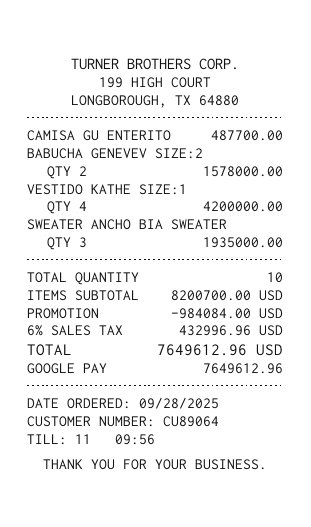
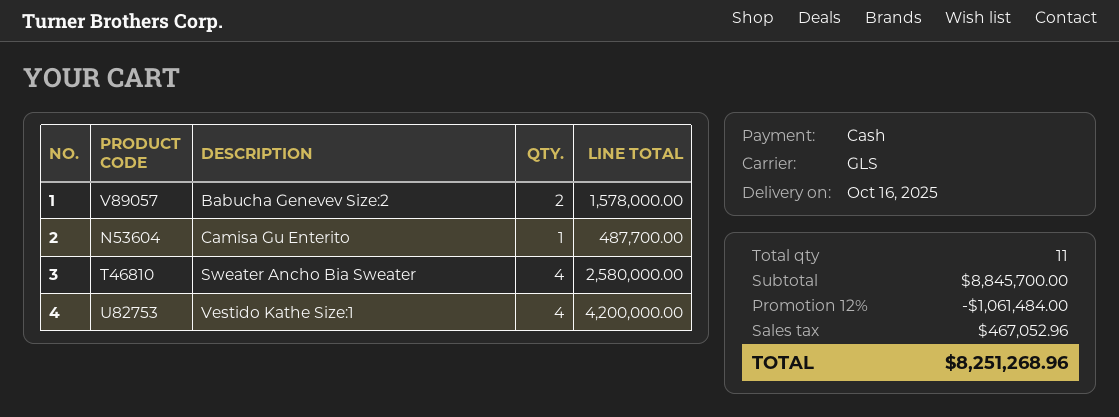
payment method: Google Pay -> cash
SWEATER ANCHO BIA SWEATER: 3 for 1935000.00 -> 4 for 2580000.00
total quantity: 10 -> 11
subtotal: 8200700.00 -> 8845700.00
discount: 984084.00 -> 1061484.00
tax: 432996.96 -> 467052.96
total: 7649612.96 -> 8251268.96

